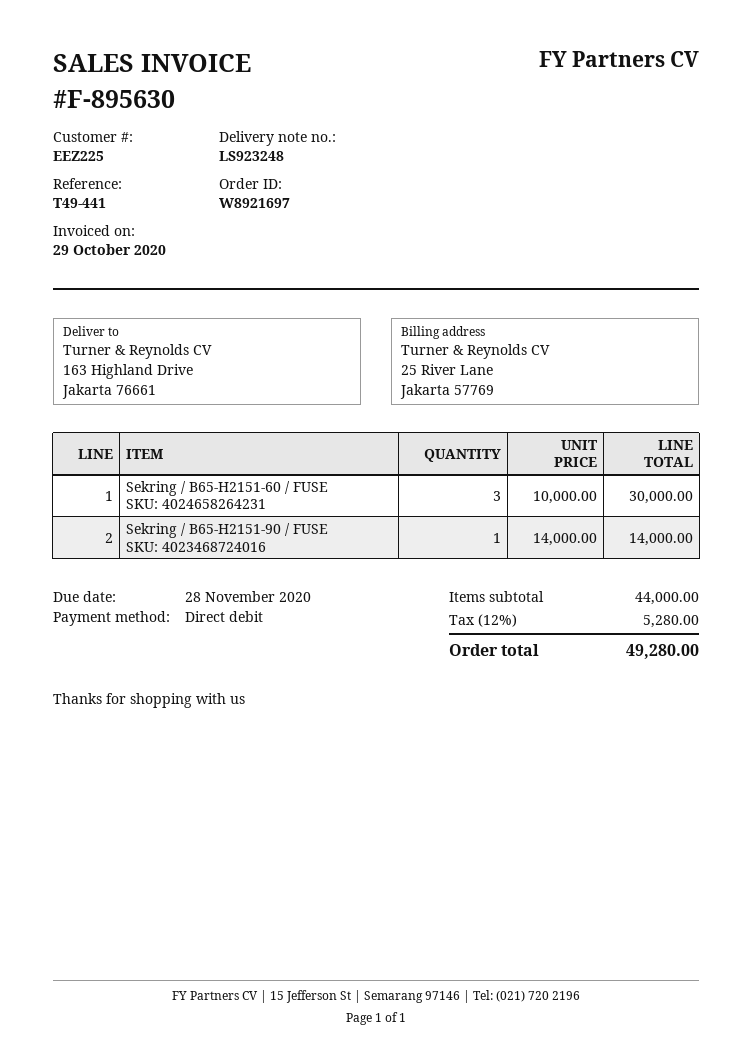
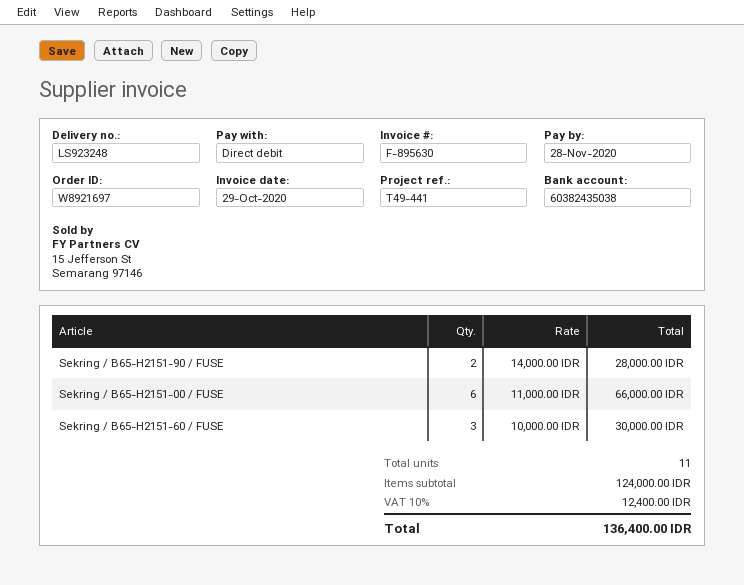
Sekring / B65-H2151-90 / FUSE: 1 x 14000.00 = 14000.00 -> 2 x 14000.00 = 28000.00
Sekring / B65-H2151-00 / FUSE: none -> 6 x 11000.00 = 66000.00
subtotal: 44000.00 -> 124000.00
tax: 12% = 5280.00 -> 10% = 12400.00
total: 49280.00 -> 136400.00

